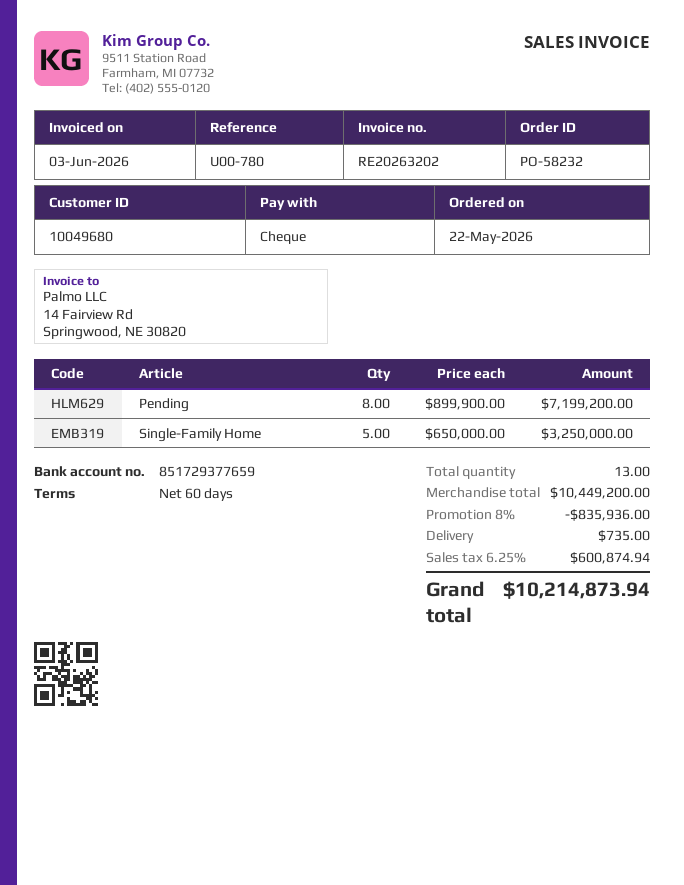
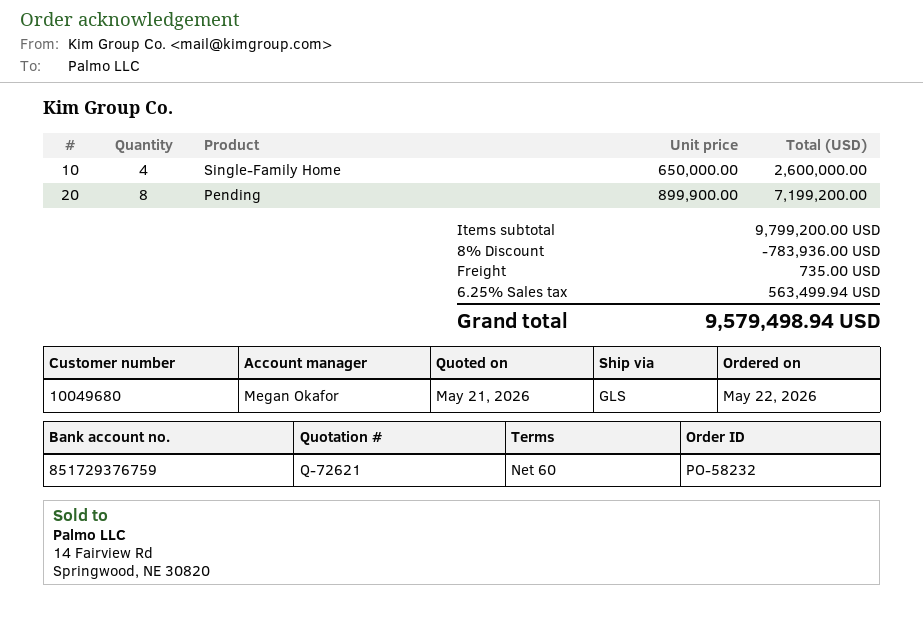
bank account: 851729377659 -> 851729376759
Single-Family Home: 5 x 650000.00 = 3250000.00 -> 4 x 650000.00 = 2600000.00
subtotal: 10449200.00 -> 9799200.00
discount: 8% = 835936.00 -> 8% = 783936.00
tax: 6.25% = 600874.94 -> 6.25% = 563499.94
total: 10214873.94 -> 9579498.94

